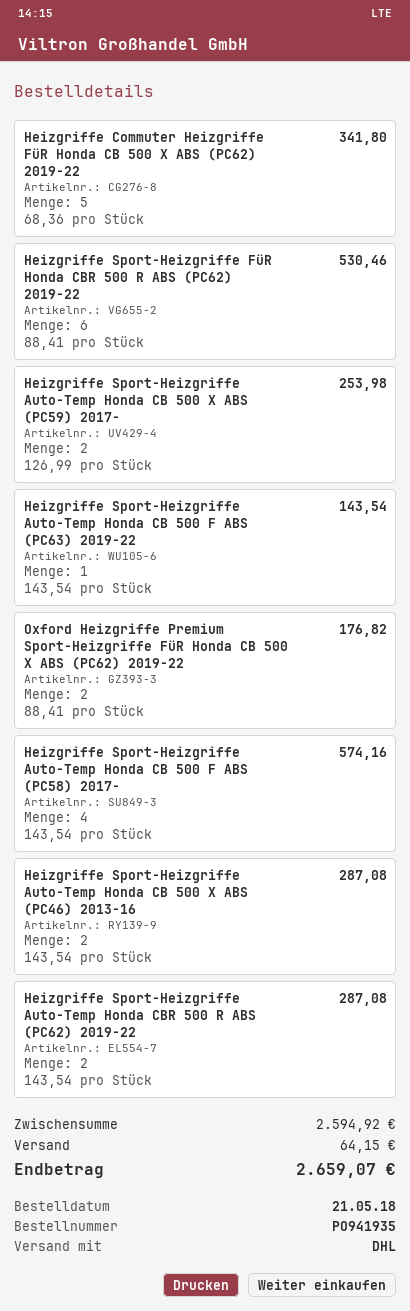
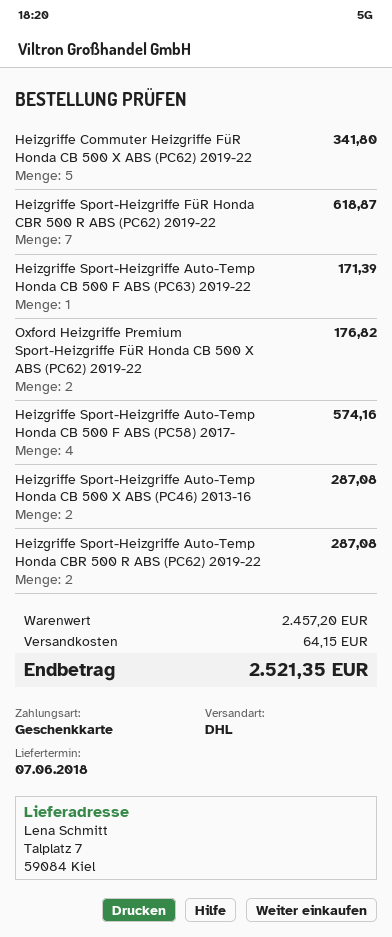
Heizgriffe Sport-Heizgriffe FüR Honda CBR 500 R ABS (PC62) 2019-22: 6 for 530.46 -> 7 for 618.87
Heizgriffe Sport-Heizgriffe Auto-Temp Honda CB 500 X ABS (PC59) 2017-: 2 for 253.98 -> none
Heizgriffe Sport-Heizgriffe Auto-Temp Honda CB 500 F ABS (PC63) 2019-22: 1 for 143.54 -> 1 for 171.39
subtotal: 2594.92 -> 2457.20
total: 2659.07 -> 2521.35

